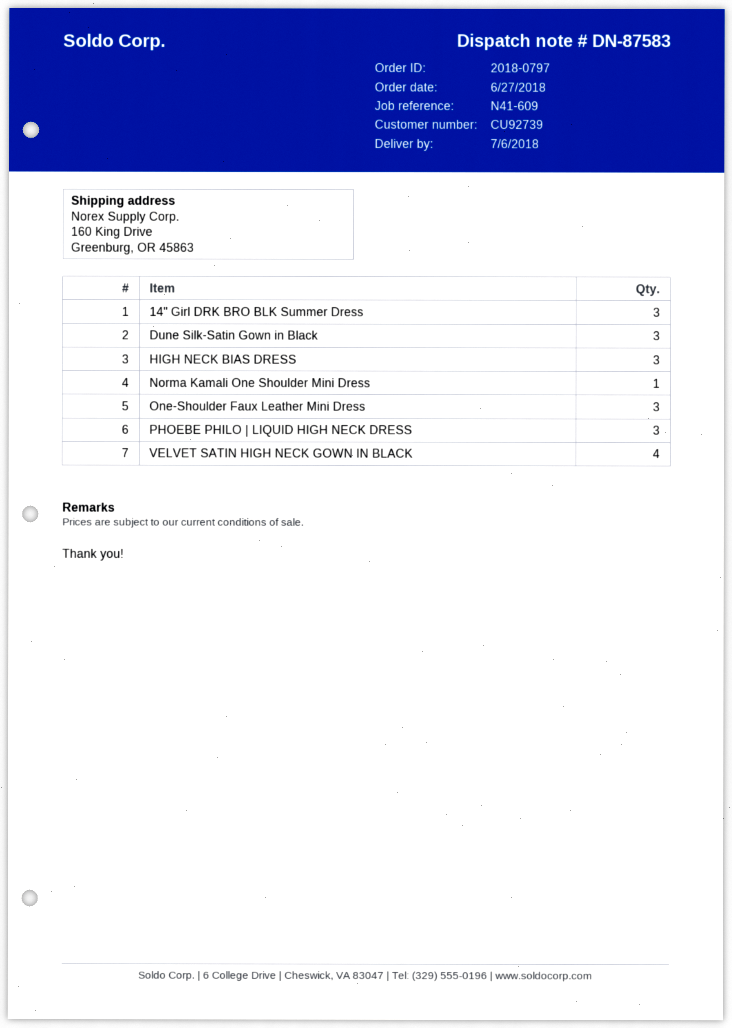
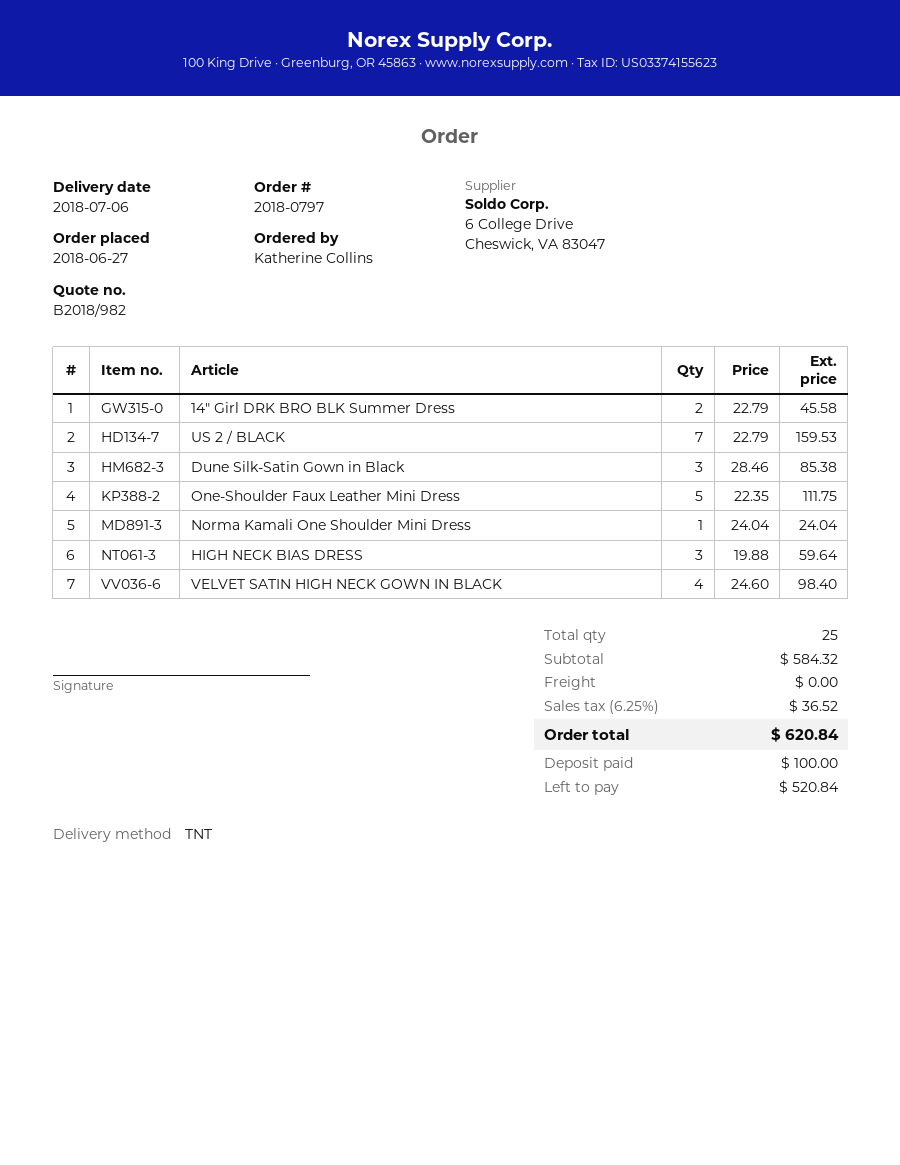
14" Girl DRK BRO BLK Summer Dress: 3 -> 2
One-Shoulder Faux Leather Mini Dress: 3 -> 5
PHOEBE PHILO | LIQUID HIGH NECK DRESS: 3 -> none
US 2 / BLACK: none -> 7

